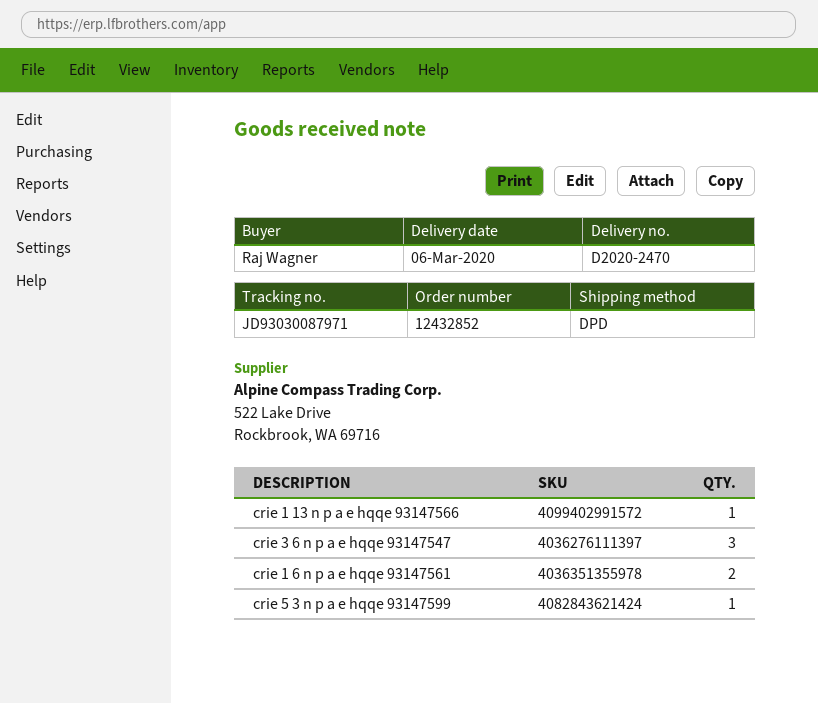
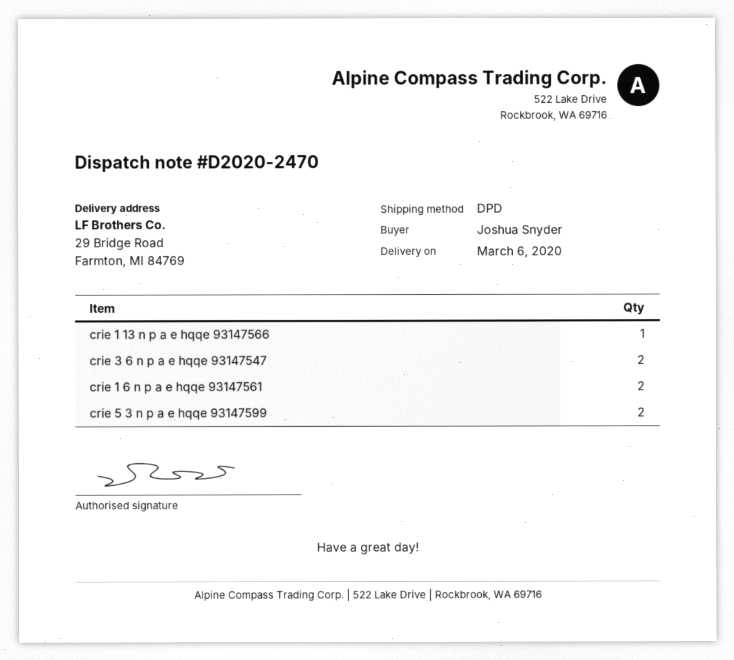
ordered by: Raj Wagner -> Joshua Snyder
crie 3 6 n p a e hqqe 93147547: 3 -> 2
crie 5 3 n p a e hqqe 93147599: 1 -> 2

